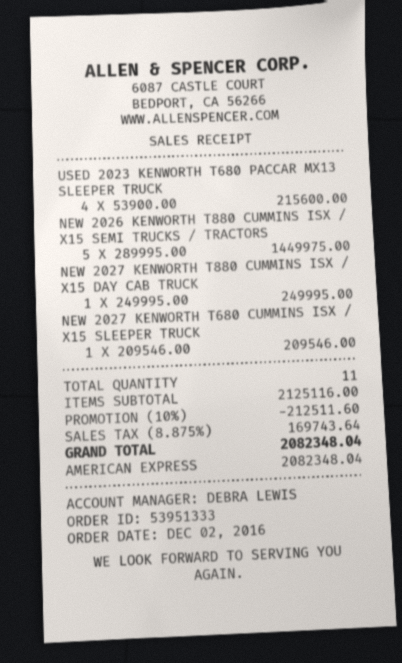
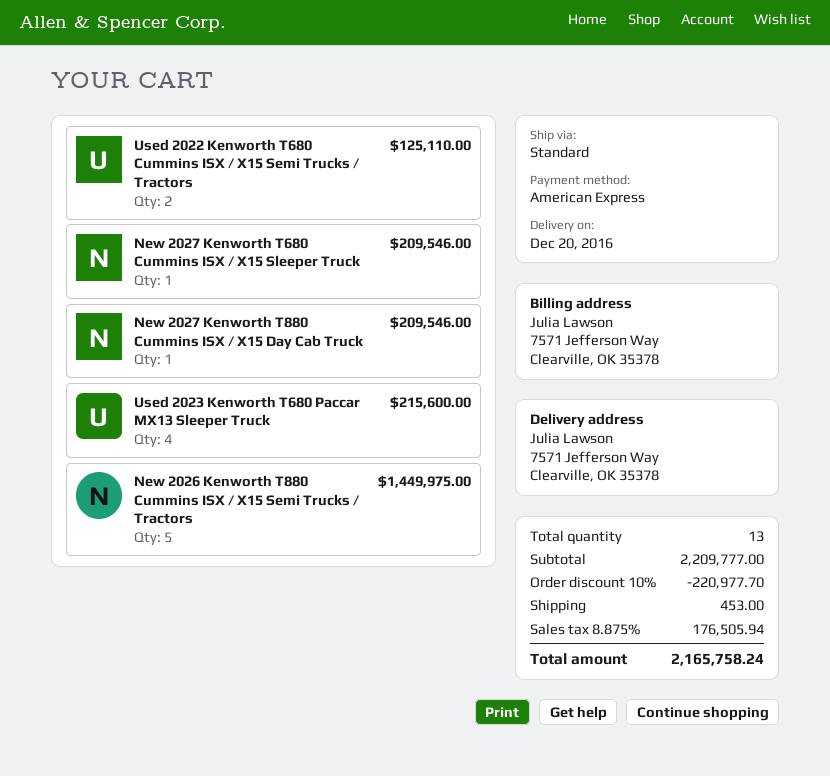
NEW 2027 KENWORTH T880 CUMMINS ISX / X15 DAY CAB TRUCK: 1 for 249995.00 -> 1 for 209546.00
Used 2022 Kenworth T680 Cummins ISX / X15 Semi Trucks / Tractors: none -> 2 for 125110.00
total quantity: 11 -> 13
subtotal: 2125116.00 -> 2209777.00
discount: 10% = 212511.60 -> 10% = 220977.70
shipping: none -> 453.00
tax: 8.875% = 169743.64 -> 8.875% = 176505.94
total: 2082348.04 -> 2165758.24

